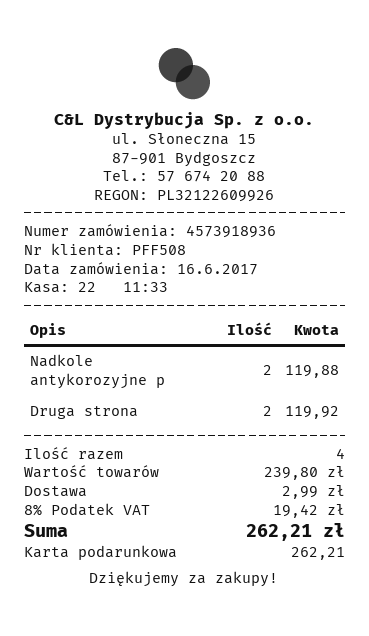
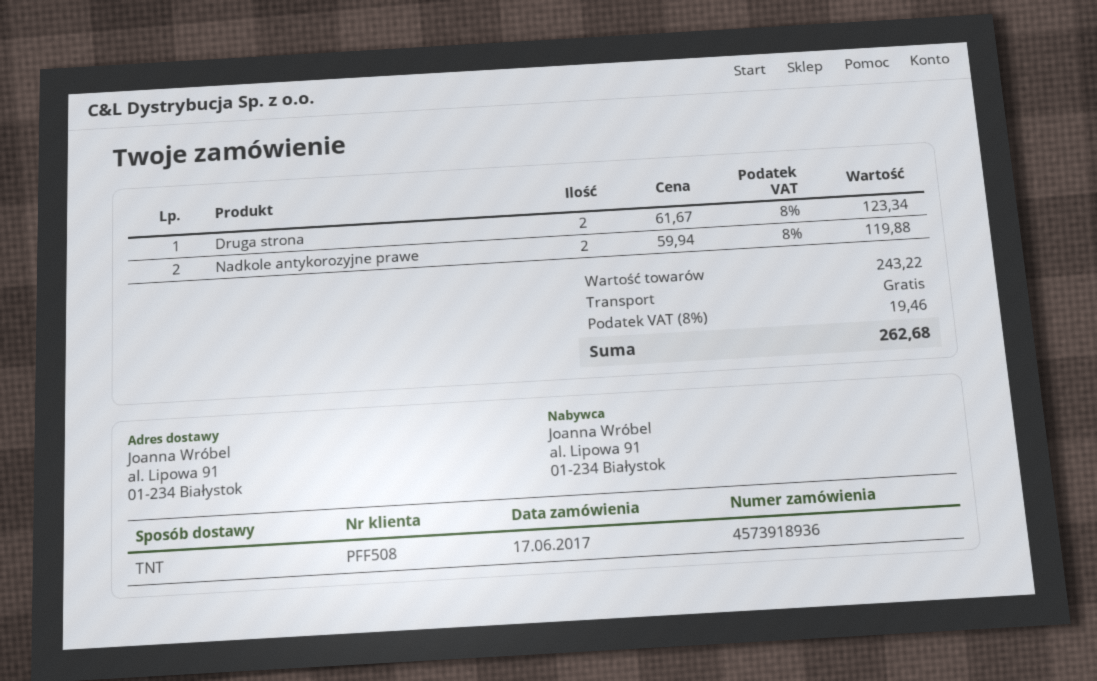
order date: 2017-06-16 -> 2017-06-17
Druga strona: 2 for 119.92 -> 2 for 123.34
subtotal: 239.80 -> 243.22
shipping: 2.99 -> 0.00
tax: 8% = 19.42 -> 8% = 19.46
total: 262.21 -> 262.68

